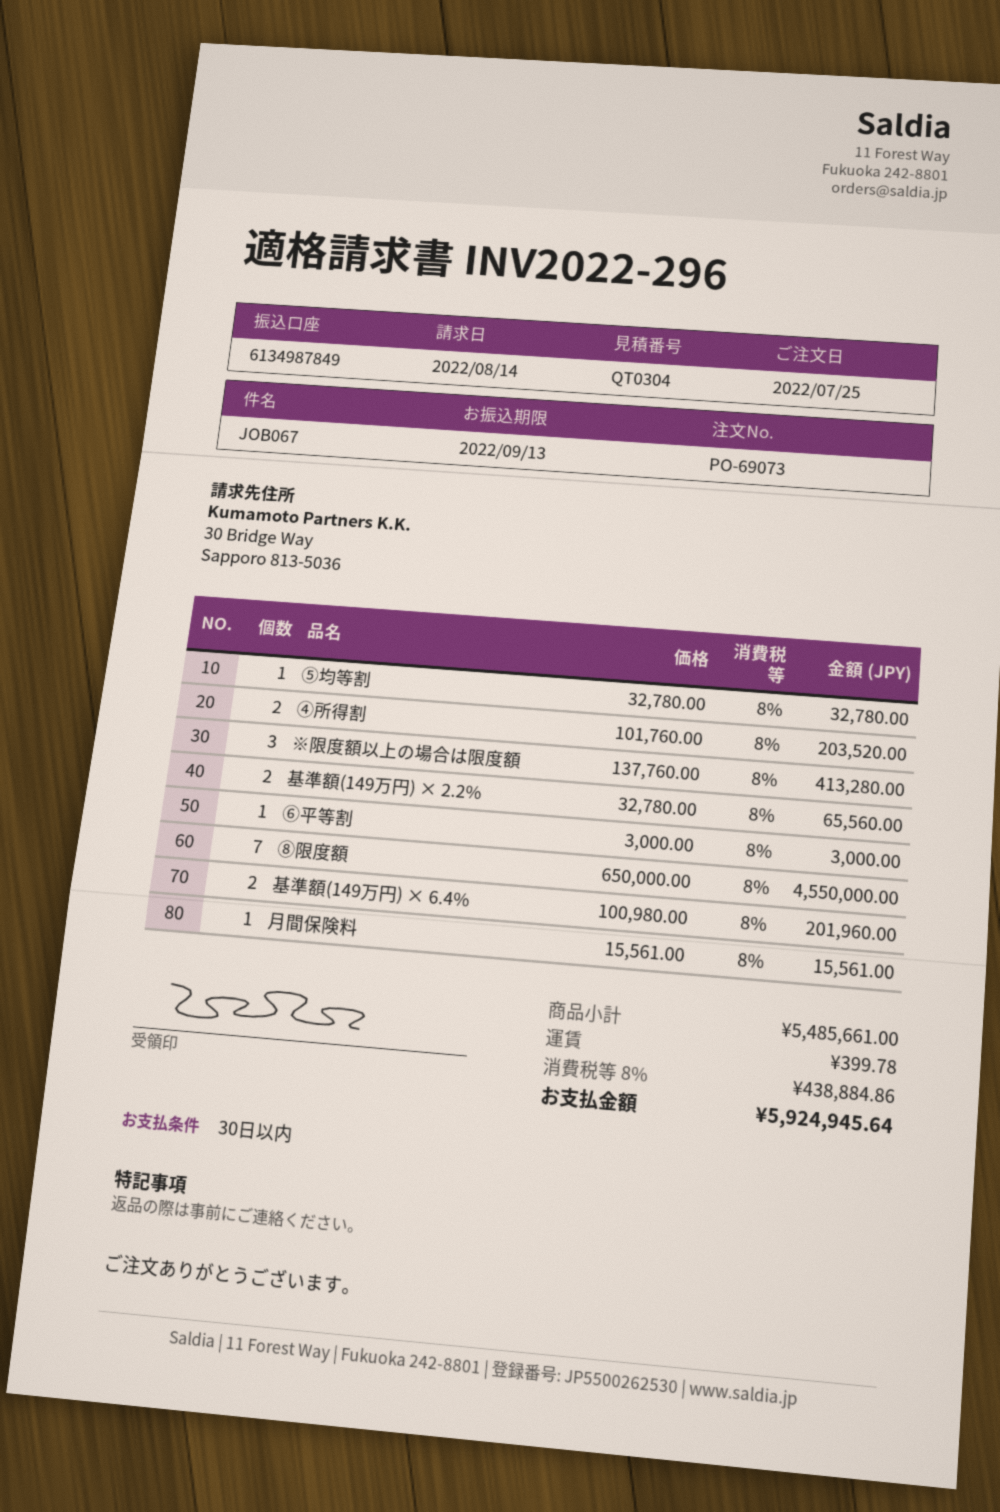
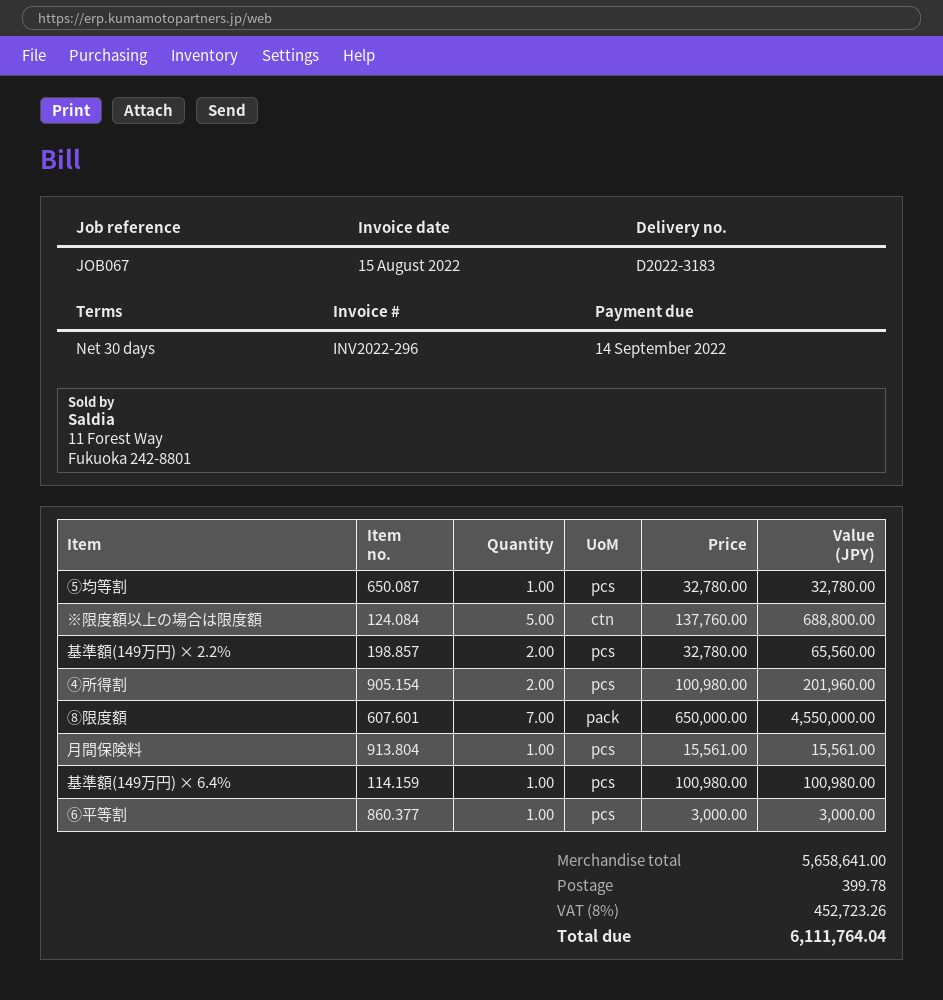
invoice date: 2022-08-14 -> 2022-08-15
due date: 2022-09-13 -> 2022-09-14
④所得割: 2 x 101760.00 = 203520.00 -> 2 x 100980.00 = 201960.00
※限度額以上の場合は限度額: 3 x 137760.00 = 413280.00 -> 5 x 137760.00 = 688800.00
基準額(149万円) × 6.4%: 2 x 100980.00 = 201960.00 -> 1 x 100980.00 = 100980.00
subtotal: 5485661.00 -> 5658641.00
tax: 8% = 438884.86 -> 8% = 452723.26
total: 5924945.64 -> 6111764.04

